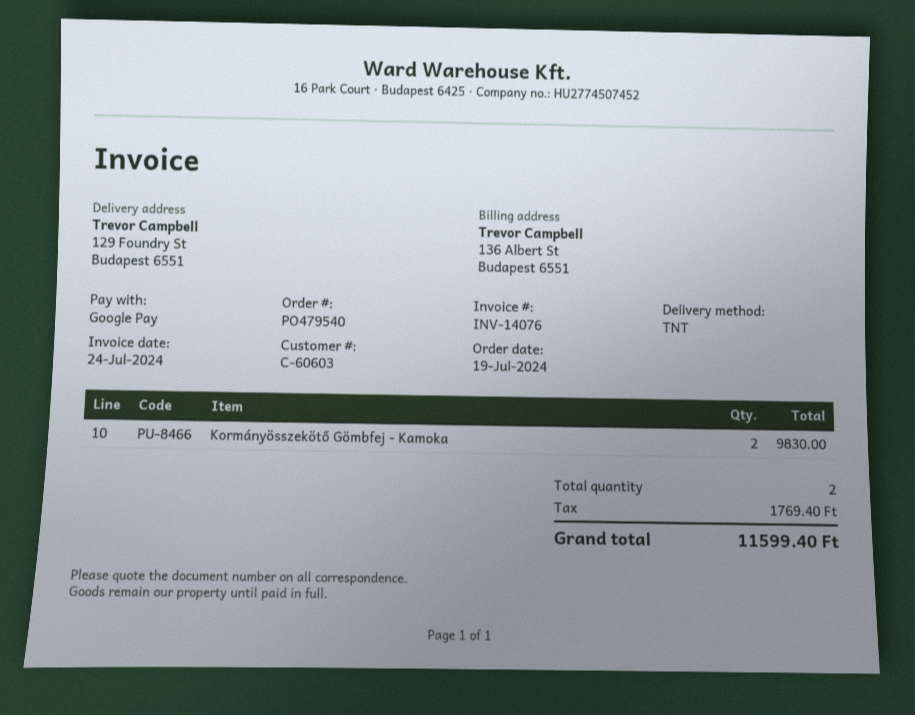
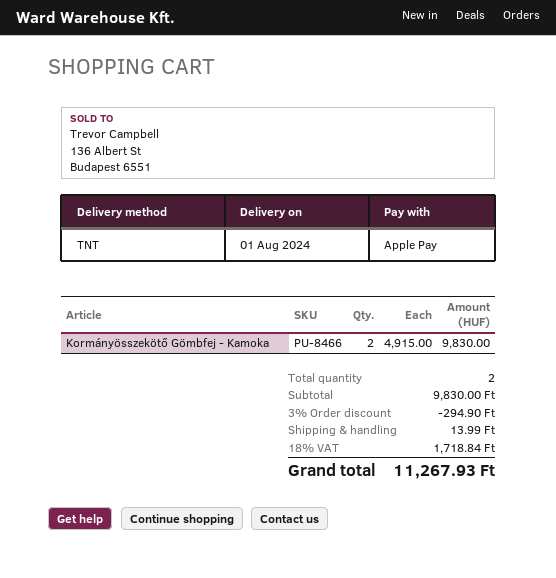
payment method: Google Pay -> Apple Pay
discount: none -> 3% = 294.90
shipping: none -> 13.99
tax: 1769.40 -> 1718.84
total: 11599.40 -> 11267.93

